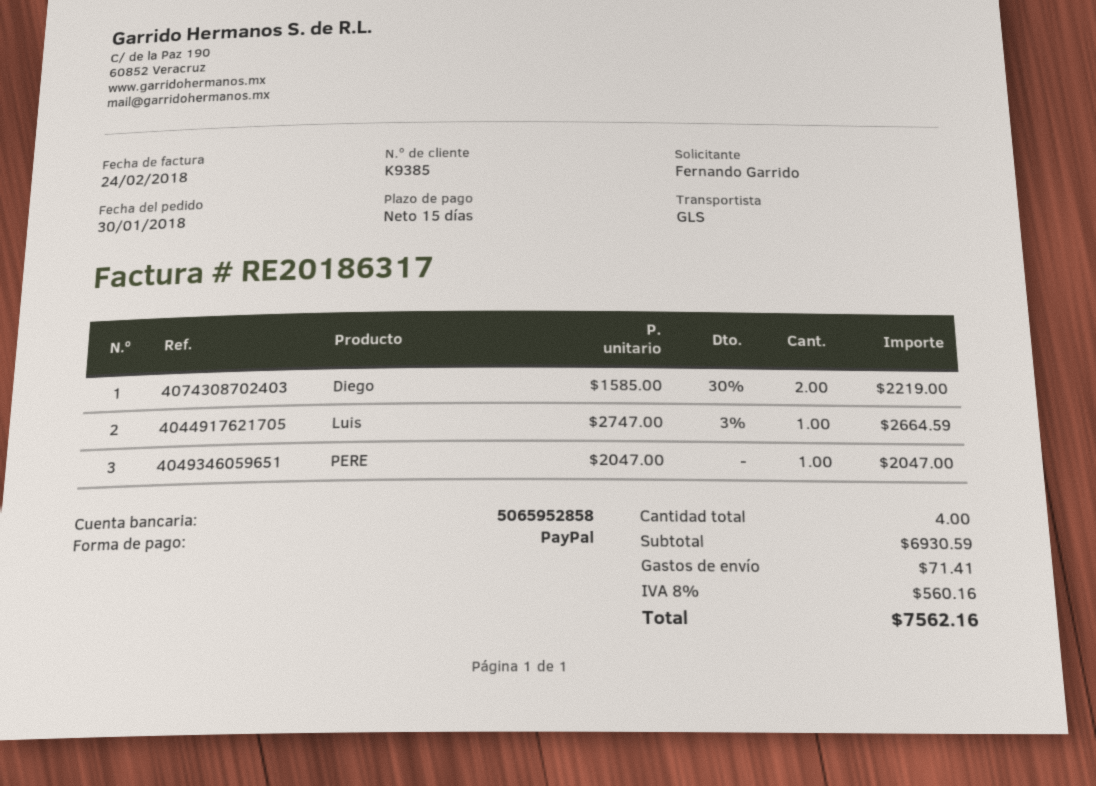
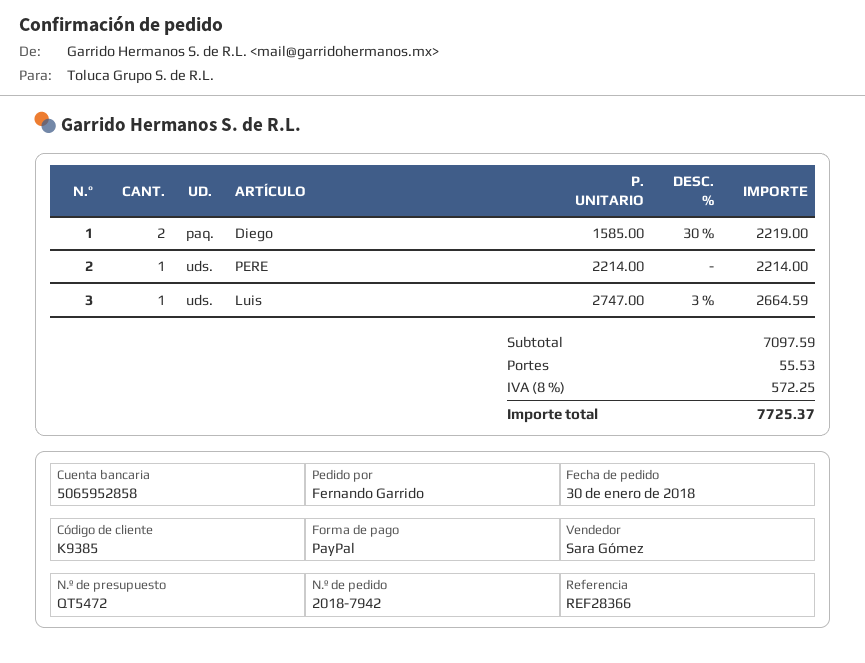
PERE: 1 x 2047.00 = 2047.00 -> 1 x 2214.00 = 2214.00
subtotal: 6930.59 -> 7097.59
shipping: 71.41 -> 55.53
tax: 8% = 560.16 -> 8% = 572.25
total: 7562.16 -> 7725.37

